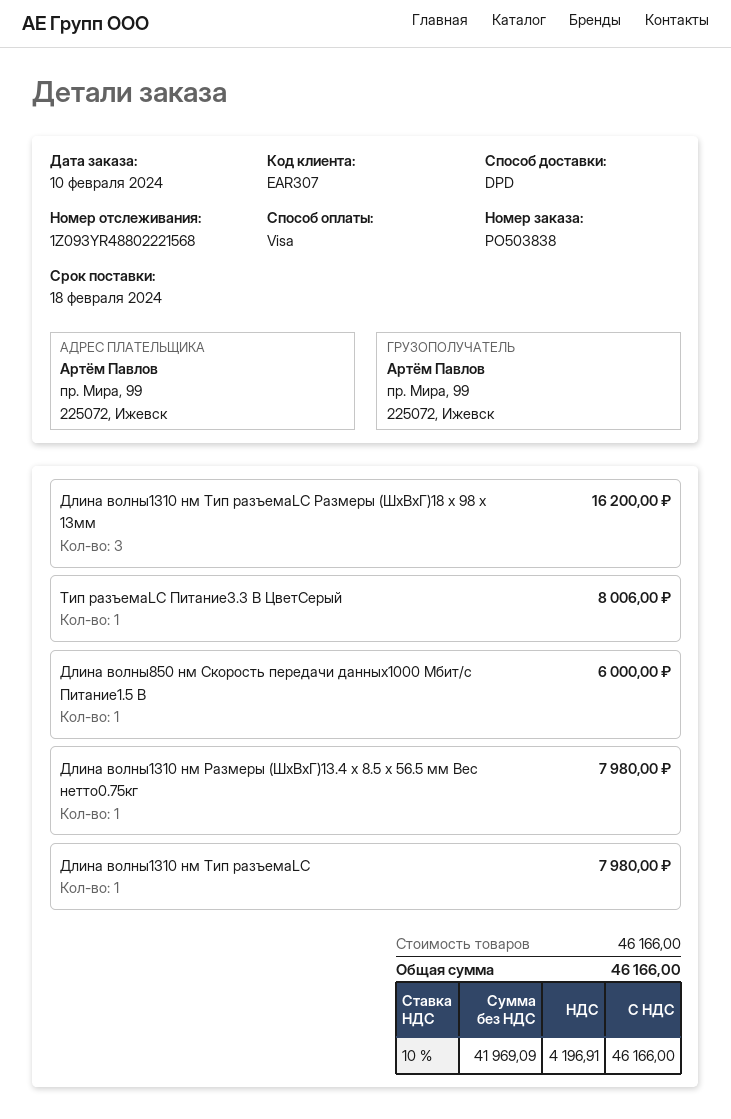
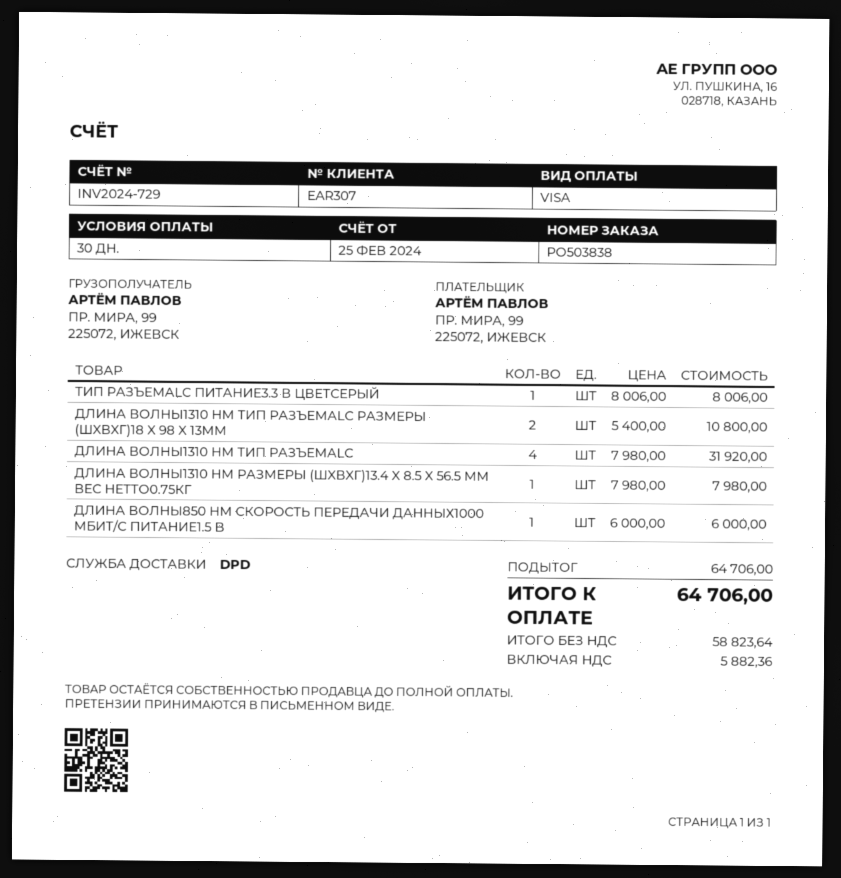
Длина волны1310 нм Тип разъемаLC Размеры (ШxВxГ)18 x 98 x 13мм: 3 for 16200.00 -> 2 for 10800.00
Длина волны1310 нм Тип разъемаLC: 1 for 7980.00 -> 4 for 31920.00
subtotal: 46166.00 -> 64706.00
net: 41969.09 -> 58823.64
tax: 4196.91 -> 5882.36
total: 46166.00 -> 64706.00

